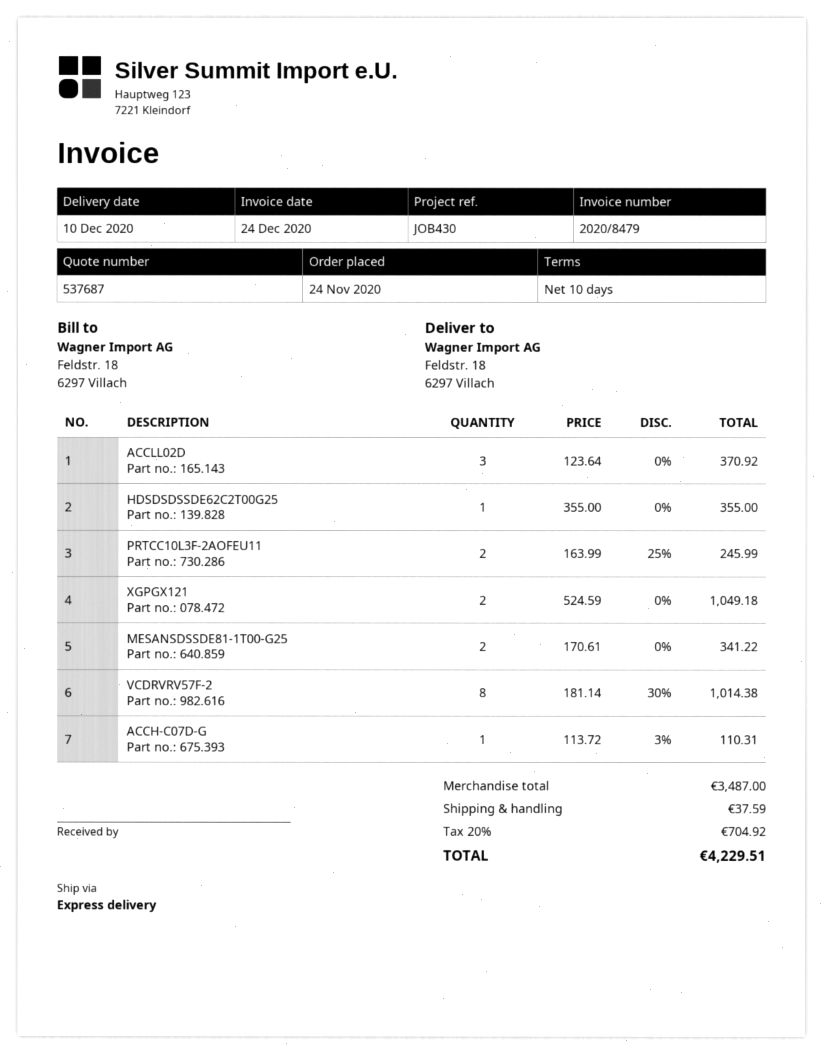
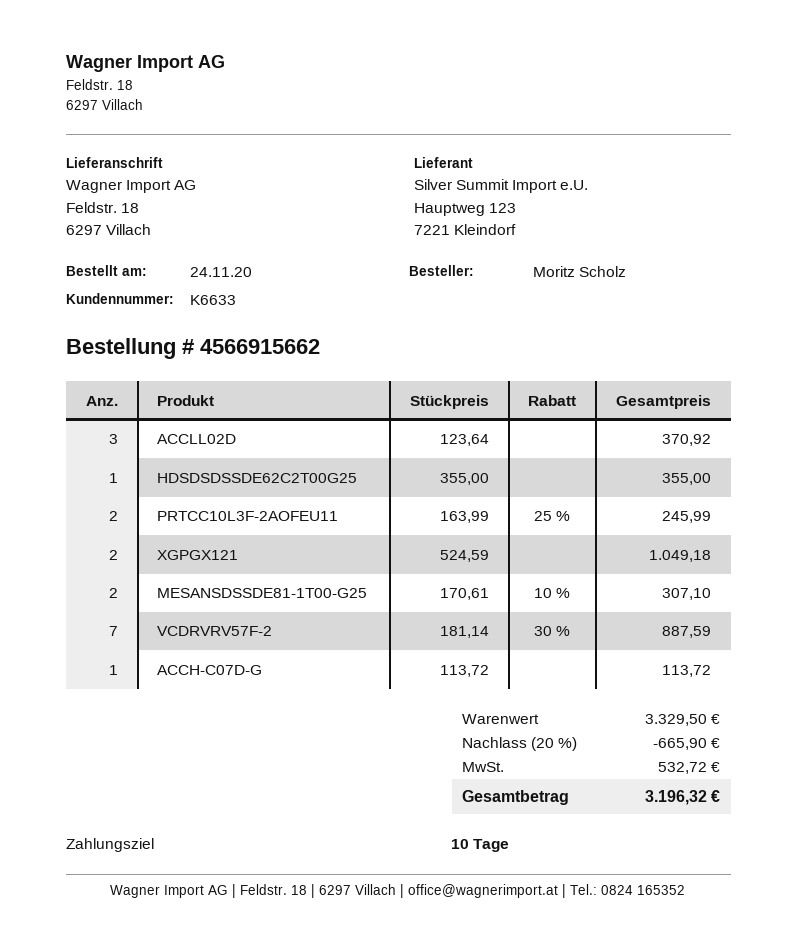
MESANSDSSDE81-1T00-G25: 2 x 170.61 = 341.22 -> 2 x 170.61 - 10% = 307.10
VCDRVRV57F-2: 8 x 181.14 - 30% = 1014.38 -> 7 x 181.14 - 30% = 887.59
ACCH-C07D-G: 1 x 113.72 - 3% = 110.31 -> 1 x 113.72 = 113.72
subtotal: 3487.00 -> 3329.50
discount: none -> 20% = 665.90
shipping: 37.59 -> none
tax: 704.92 -> 532.72
total: 4229.51 -> 3196.32

